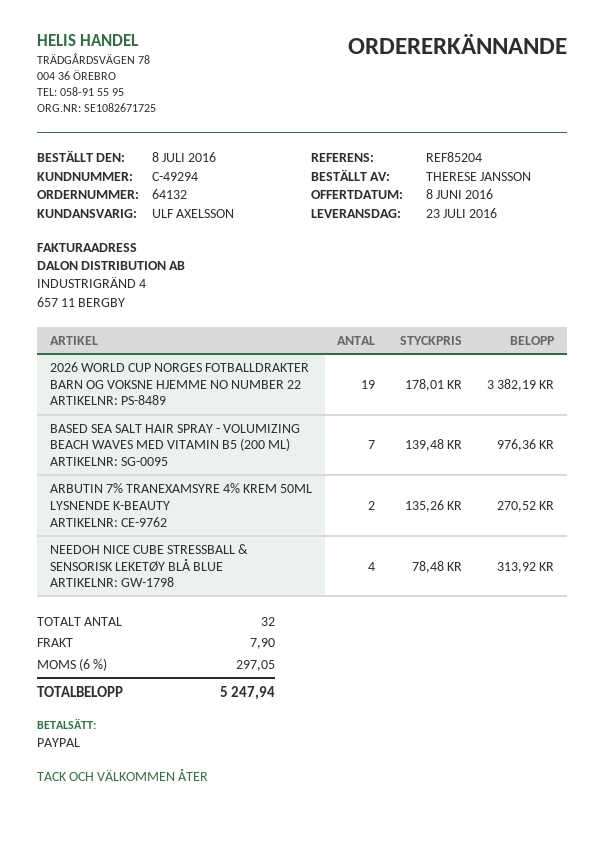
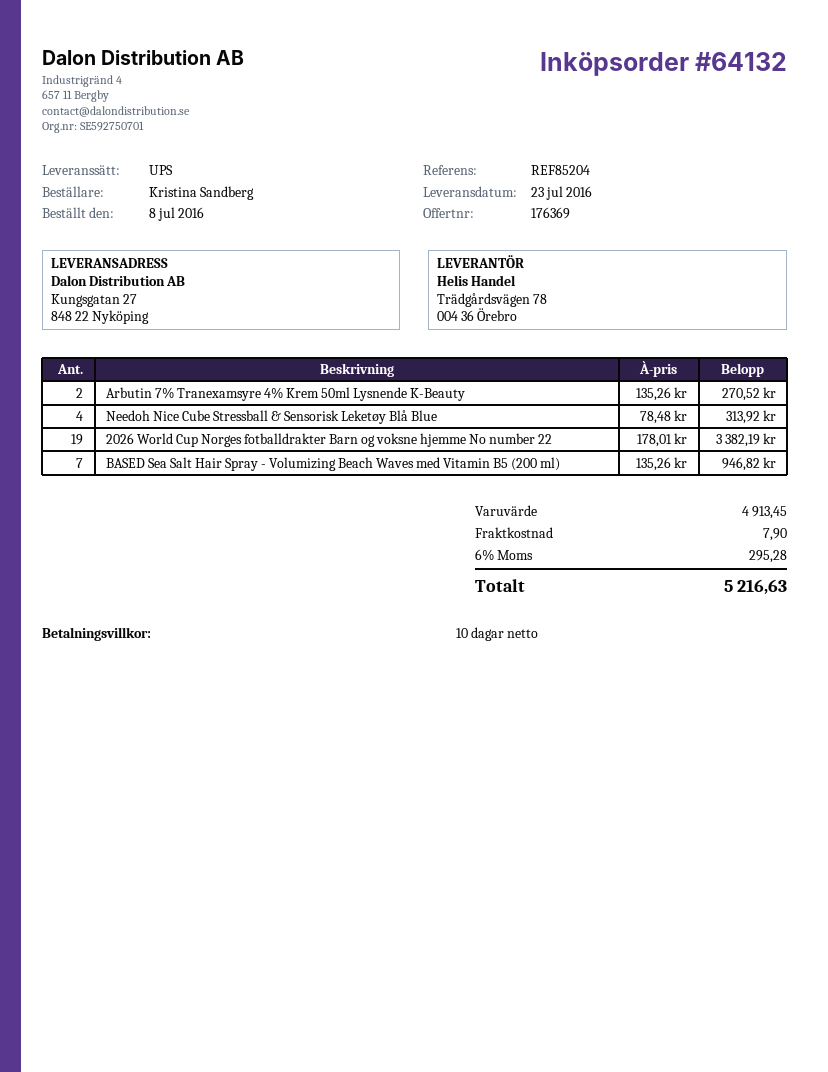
ordered by: THERESE JANSSON -> Kristina Sandberg
BASED SEA SALT HAIR SPRAY - VOLUMIZING BEACH WAVES MED VITAMIN B5 (200 ML): 7 x 139.48 = 976.36 -> 7 x 135.26 = 946.82
tax: 6% = 297.05 -> 6% = 295.28
total: 5247.94 -> 5216.63

